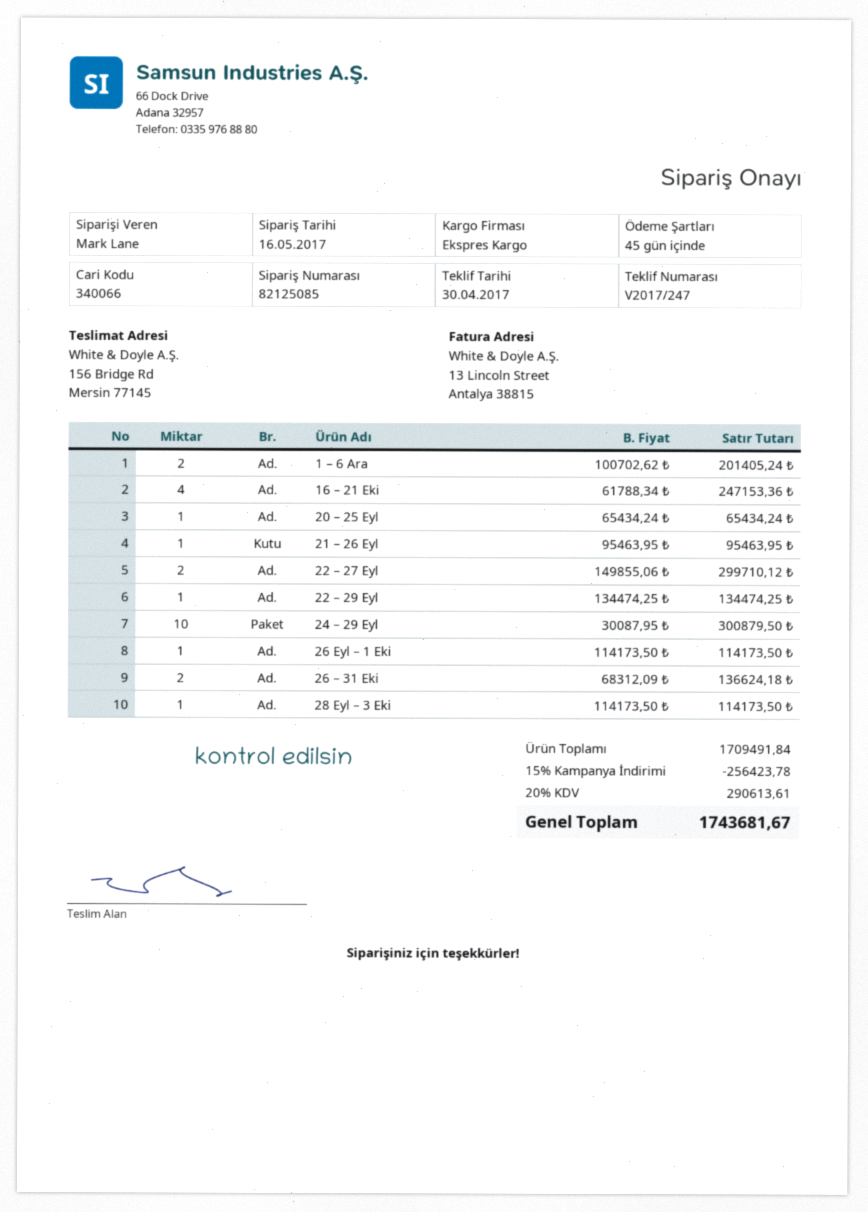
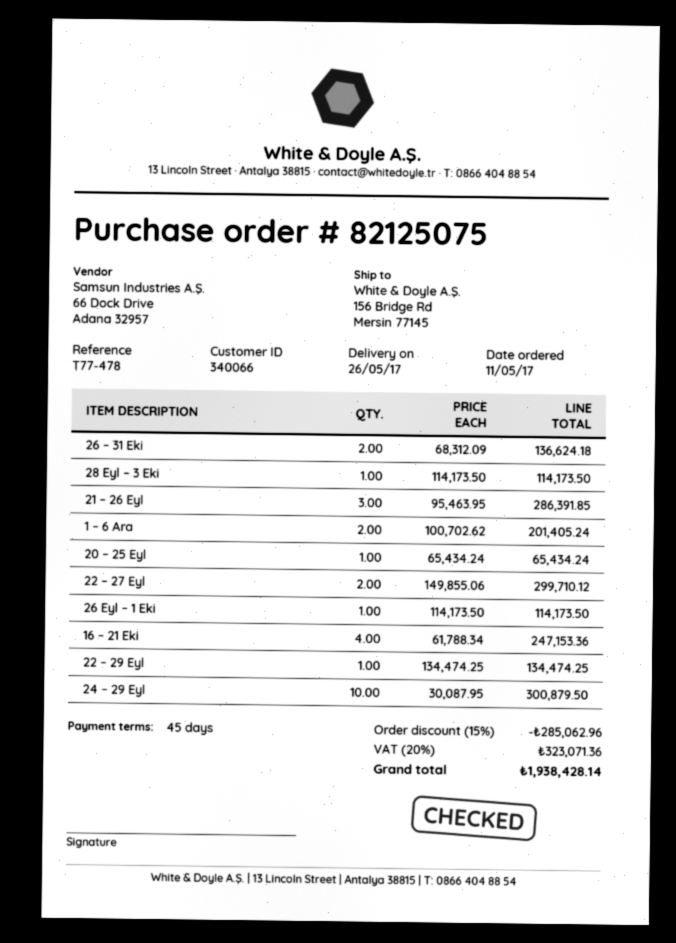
order number: 82125085 -> 82125075
order date: 2017-05-16 -> 2017-05-11
21 – 26 Eyl: 1 x 95463.95 = 95463.95 -> 3 x 95463.95 = 286391.85
discount: 15% = 256423.78 -> 15% = 285062.96
tax: 20% = 290613.61 -> 20% = 323071.36
total: 1743681.67 -> 1938428.14

